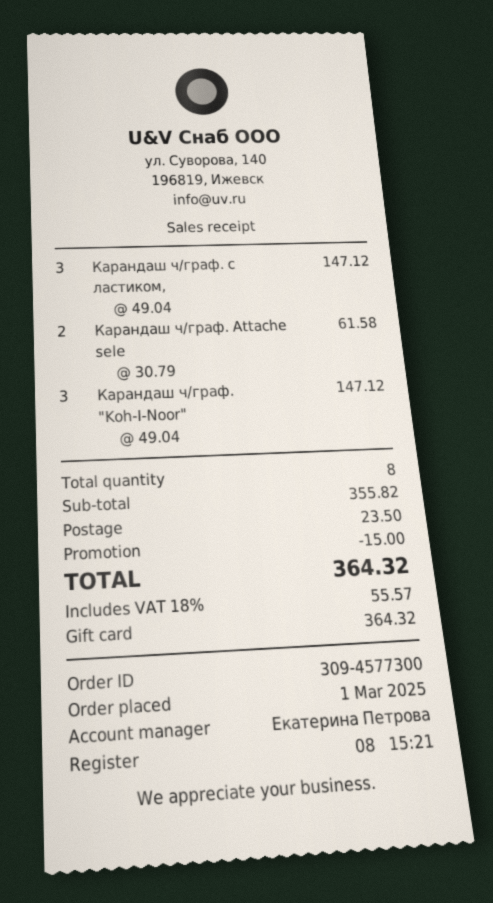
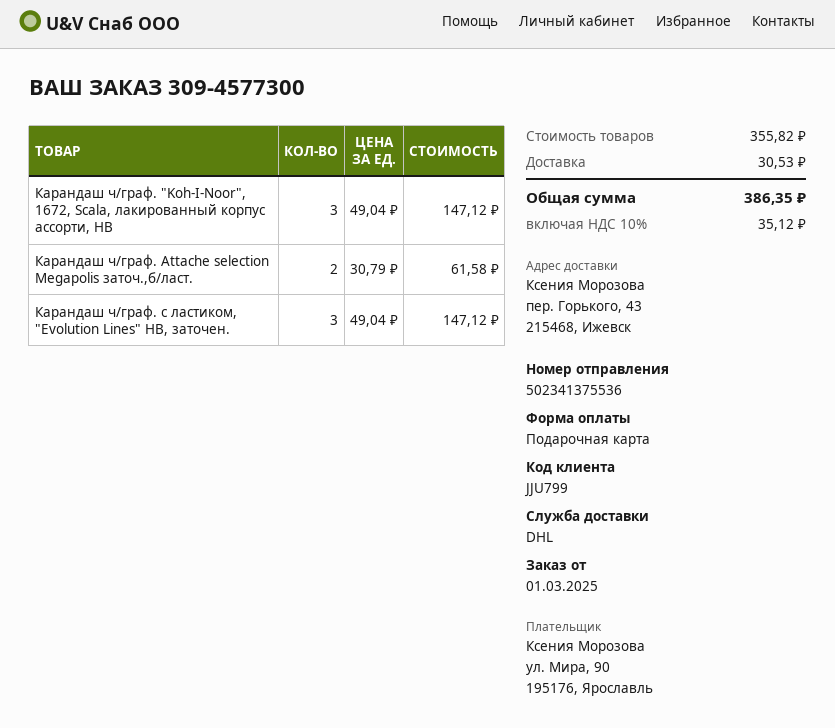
discount: 15.00 -> none
shipping: 23.50 -> 30.53
tax: 18% = 55.57 -> 10% = 35.12
total: 364.32 -> 386.35

